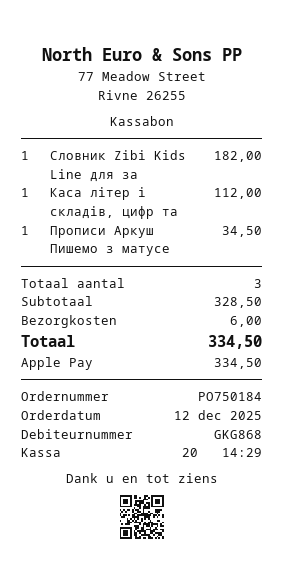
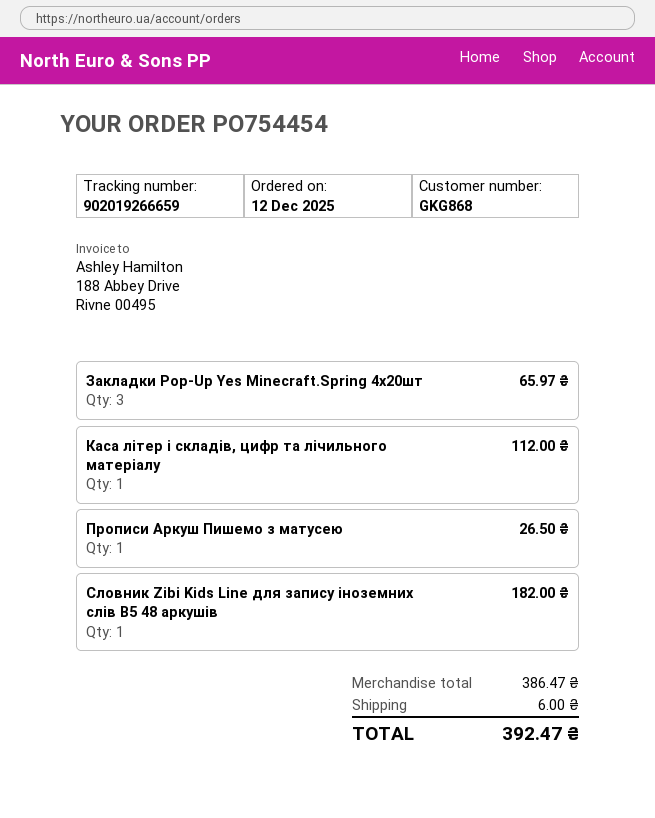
order number: PO750184 -> PO754454
Прописи Аркуш Пишемо з матусе: 1 for 34.50 -> 1 for 26.50
Закладки Pop-Up Yes Minecraft.Spring 4x20шт: none -> 3 for 65.97
subtotal: 328.50 -> 386.47
total: 334.50 -> 392.47

